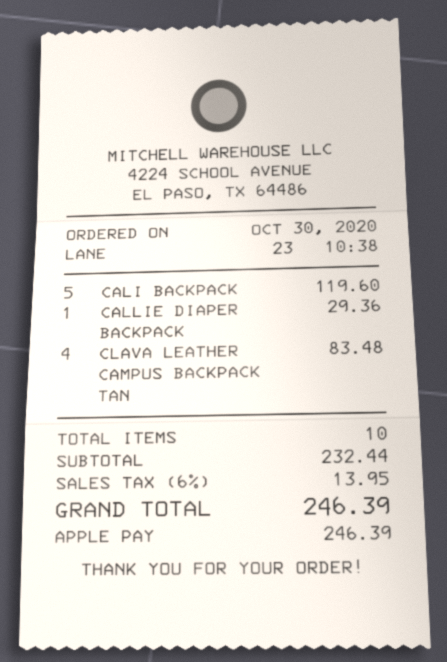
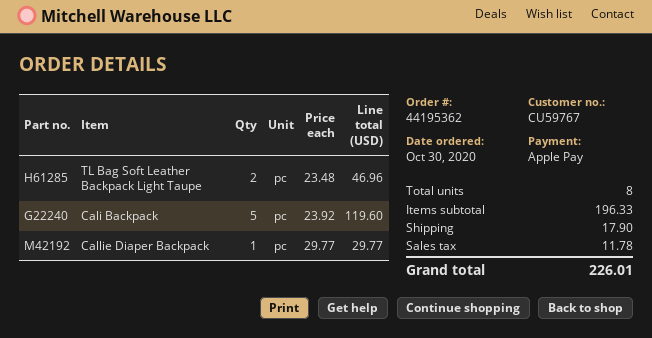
CALLIE DIAPER BACKPACK: 1 for 29.36 -> 1 for 29.77
CLAVA LEATHER CAMPUS BACKPACK TAN: 4 for 83.48 -> none
TL Bag Soft Leather Backpack Light Taupe: none -> 2 for 46.96
total quantity: 10 -> 8
subtotal: 232.44 -> 196.33
shipping: none -> 17.90
tax: 13.95 -> 11.78
total: 246.39 -> 226.01

